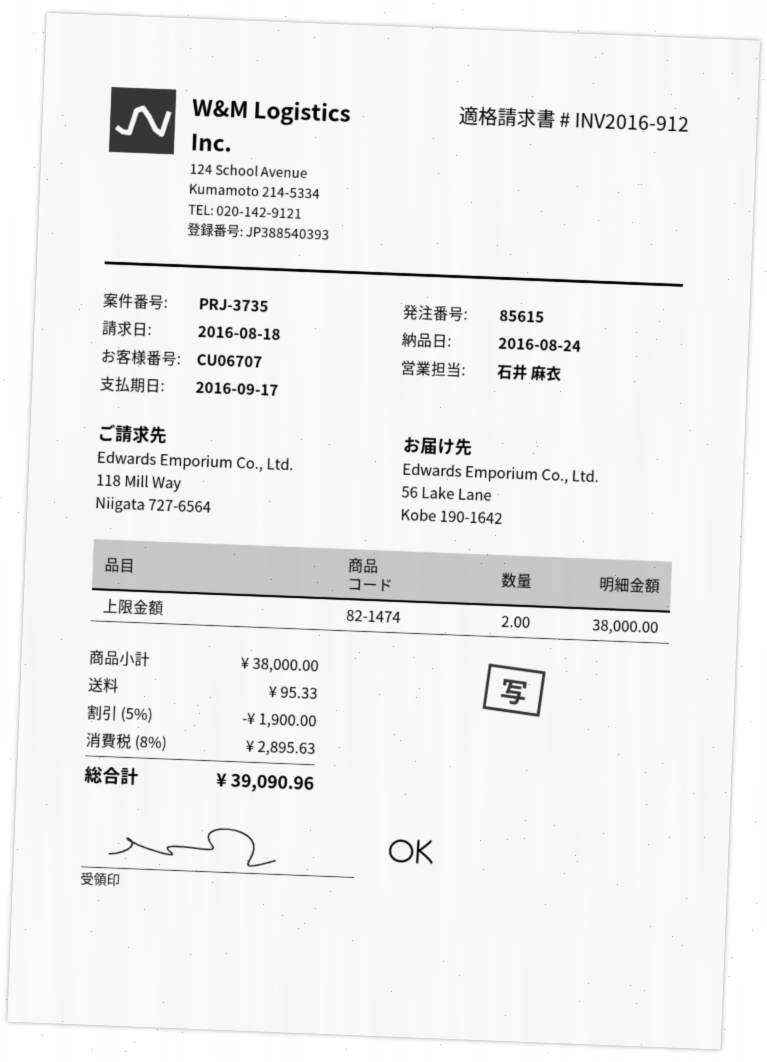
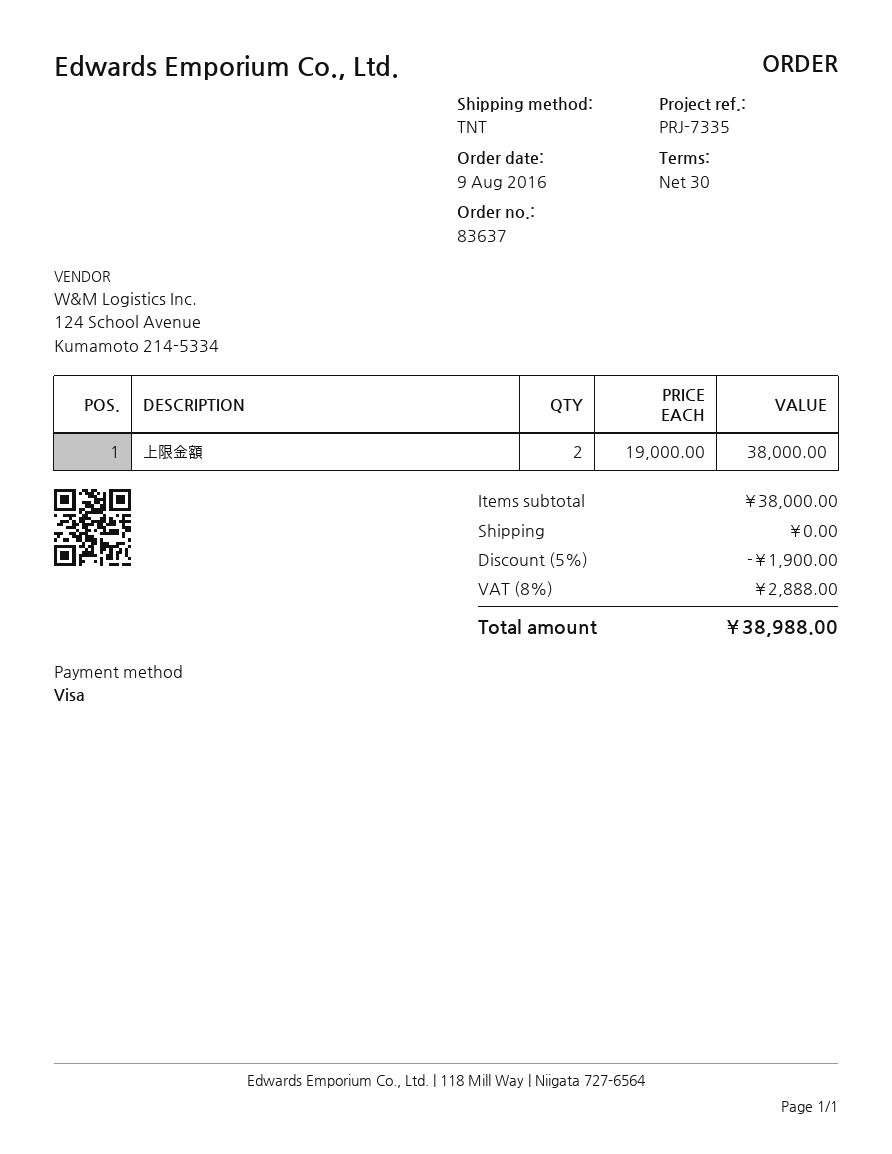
order number: 85615 -> 83637
reference: PRJ-3735 -> PRJ-7335
shipping: 95.33 -> 0.00
tax: 8% = 2895.63 -> 8% = 2888.00
total: 39090.96 -> 38988.00

